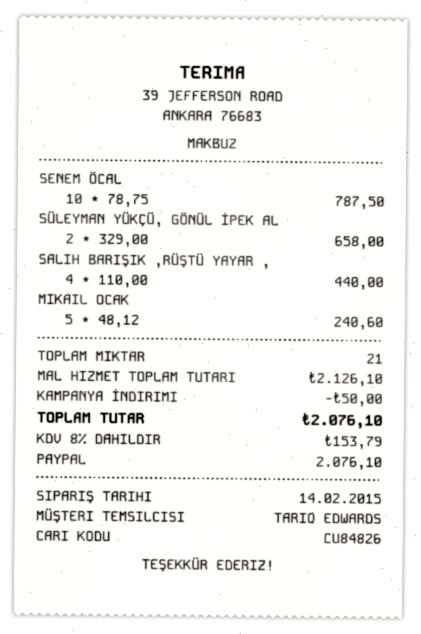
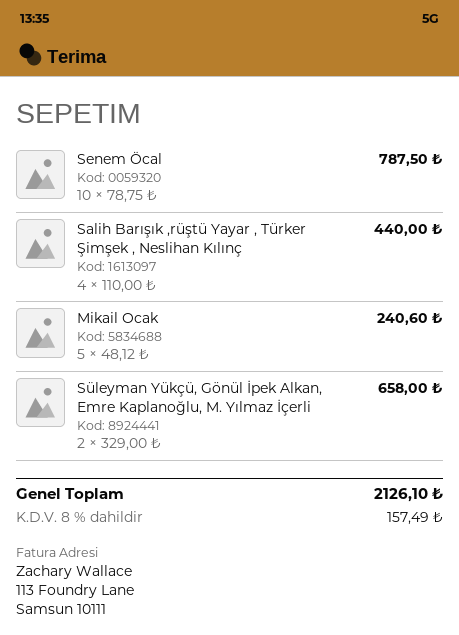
discount: 50.00 -> none
tax: 8% = 153.79 -> 8% = 157.49
total: 2076.10 -> 2126.10

